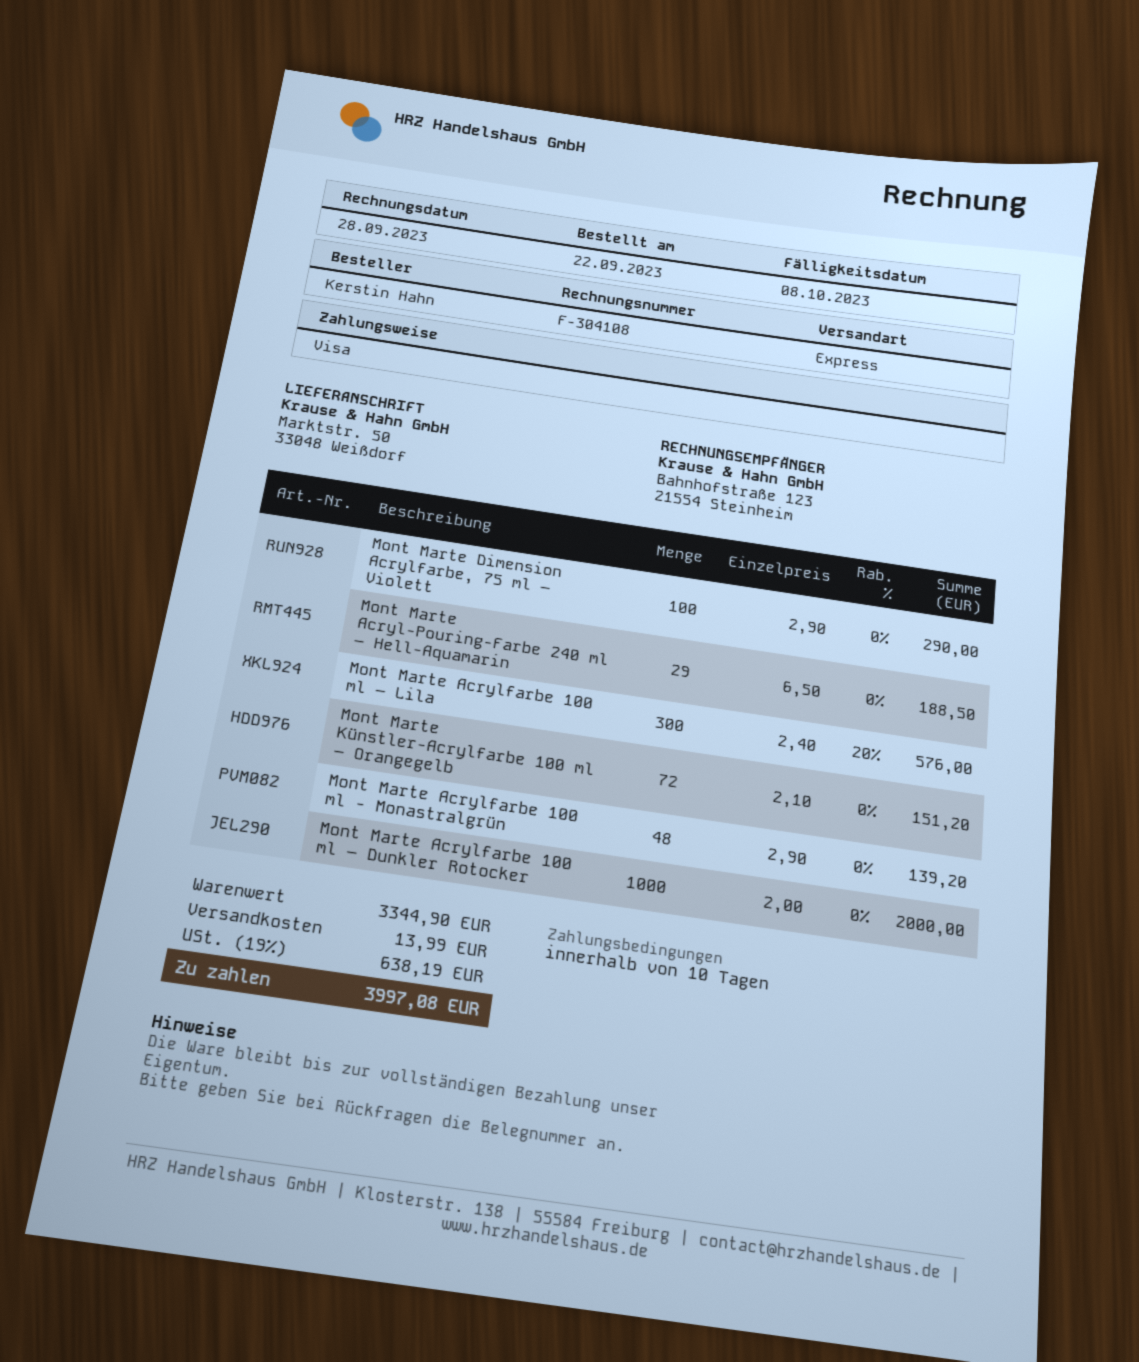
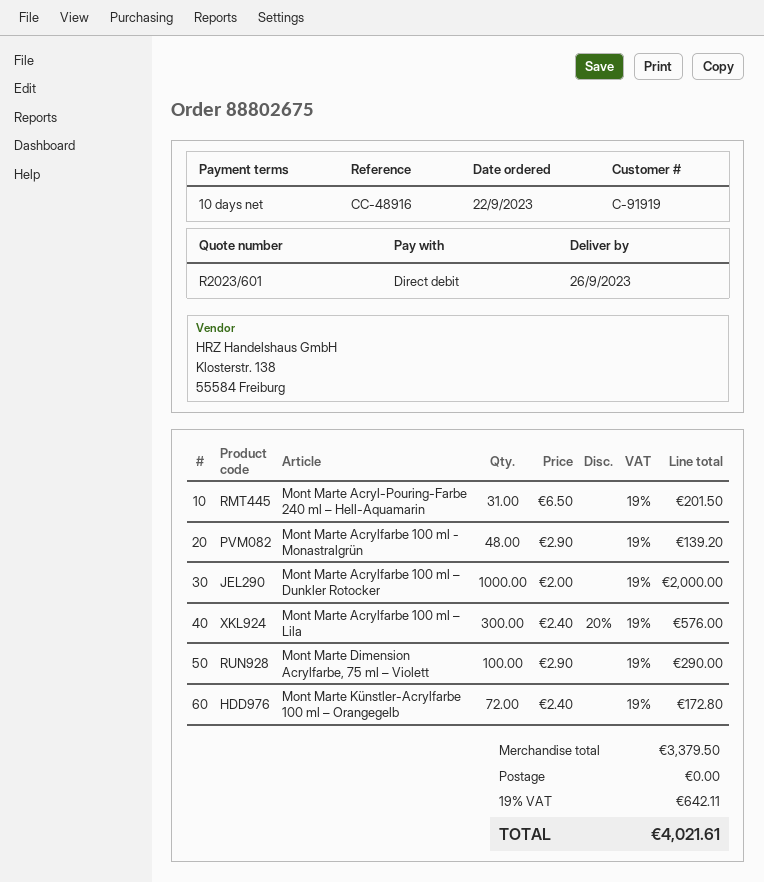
payment method: Visa -> direct debit
Mont Marte Acryl-Pouring-Farbe 240 ml – Hell-Aquamarin: 29 x 6.50 = 188.50 -> 31 x 6.50 = 201.50
Mont Marte Künstler-Acrylfarbe 100 ml – Orangegelb: 72 x 2.10 = 151.20 -> 72 x 2.40 = 172.80
subtotal: 3344.90 -> 3379.50
shipping: 13.99 -> 0.00
tax: 19% = 638.19 -> 19% = 642.11
total: 3997.08 -> 4021.61

